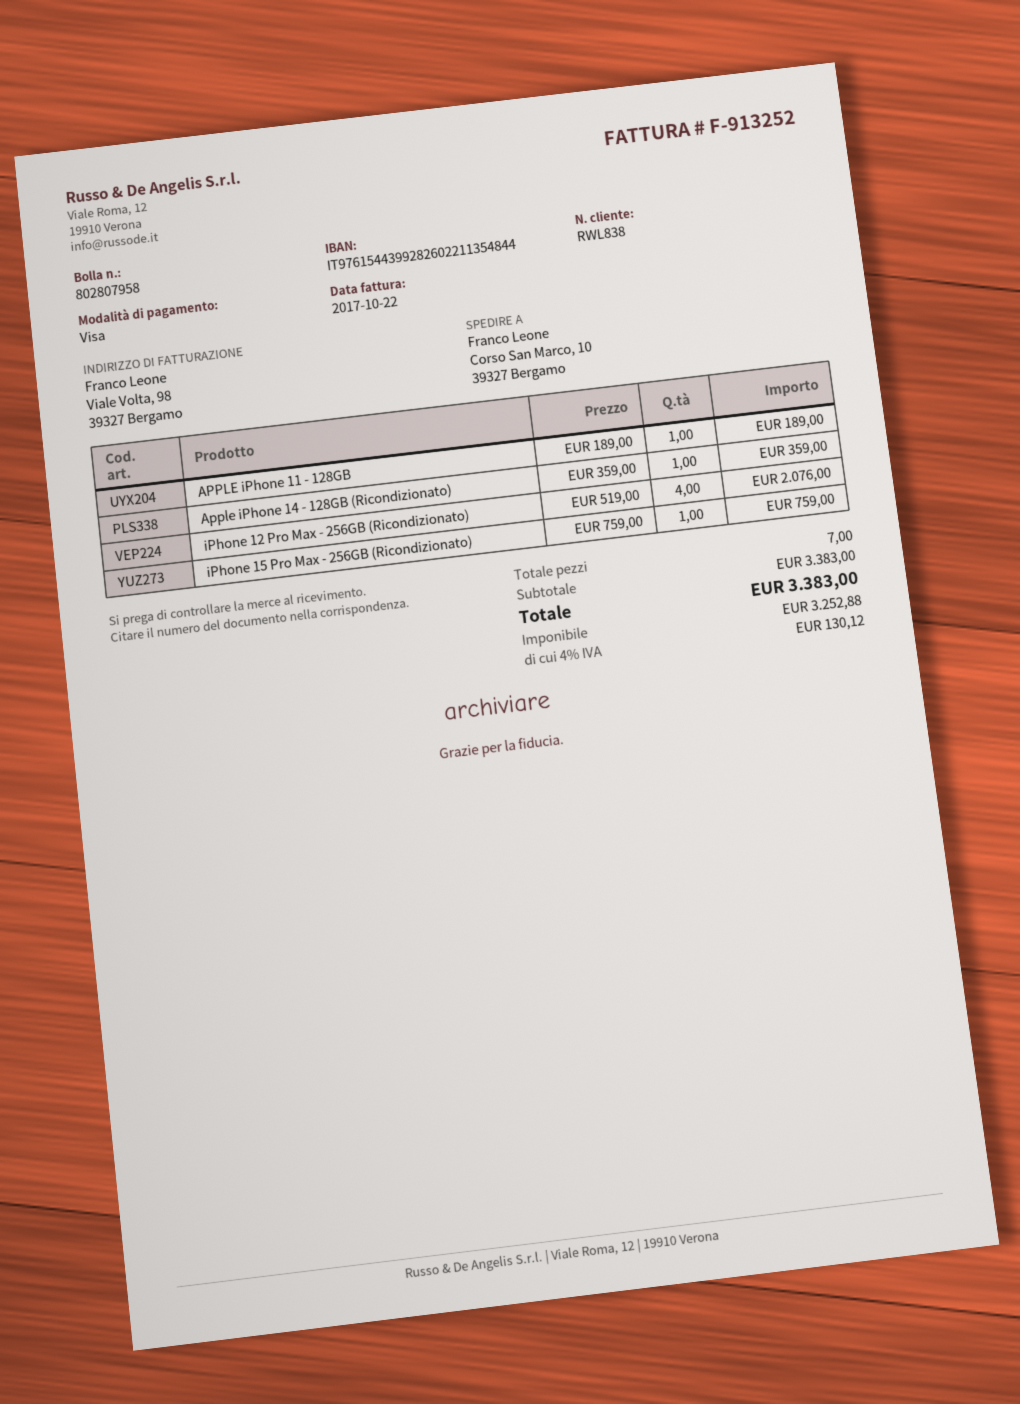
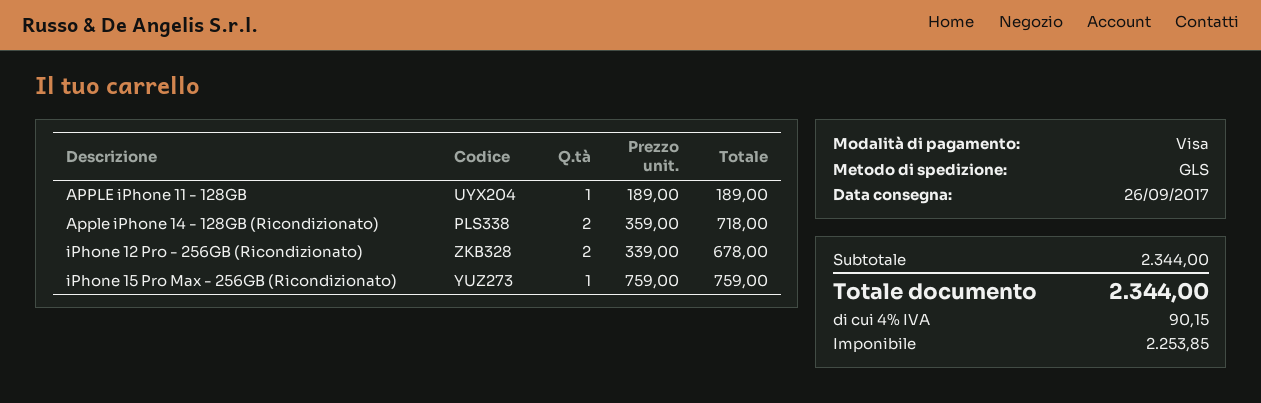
Apple iPhone 14 - 128GB (Ricondizionato): 1 x 359.00 = 359.00 -> 2 x 359.00 = 718.00
iPhone 12 Pro Max - 256GB (Ricondizionato): 4 x 519.00 = 2076.00 -> none
iPhone 12 Pro - 256GB (Ricondizionato): none -> 2 x 339.00 = 678.00
subtotal: 3383.00 -> 2344.00
net: 3252.88 -> 2253.85
tax: 4% = 130.12 -> 4% = 90.15
total: 3383.00 -> 2344.00

